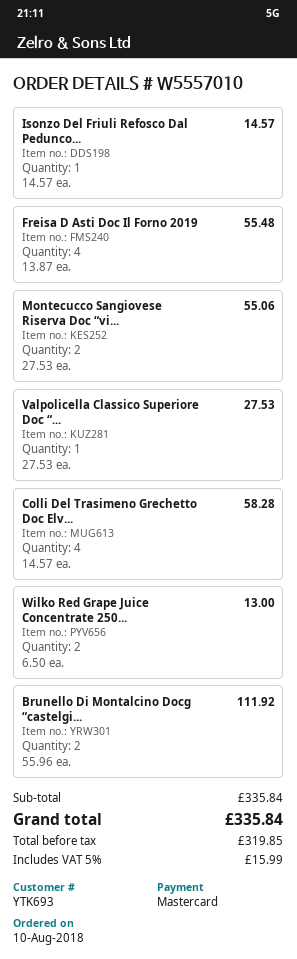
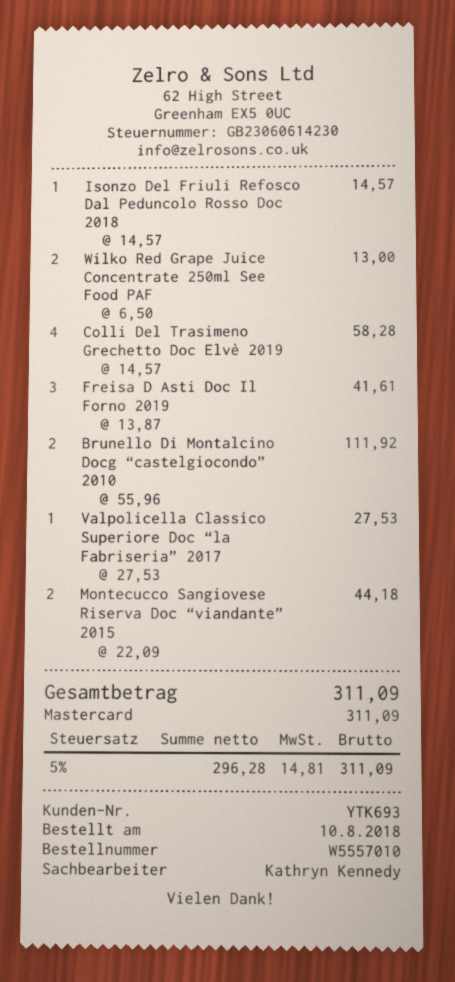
Freisa D Asti Doc Il Forno 2019: 4 x 13.87 = 55.48 -> 3 x 13.87 = 41.61
Montecucco Sangiovese Riserva Doc “vi...: 2 x 27.53 = 55.06 -> 2 x 22.09 = 44.18
net: 319.85 -> 296.28
tax: 5% = 15.99 -> 5% = 14.81
total: 335.84 -> 311.09

